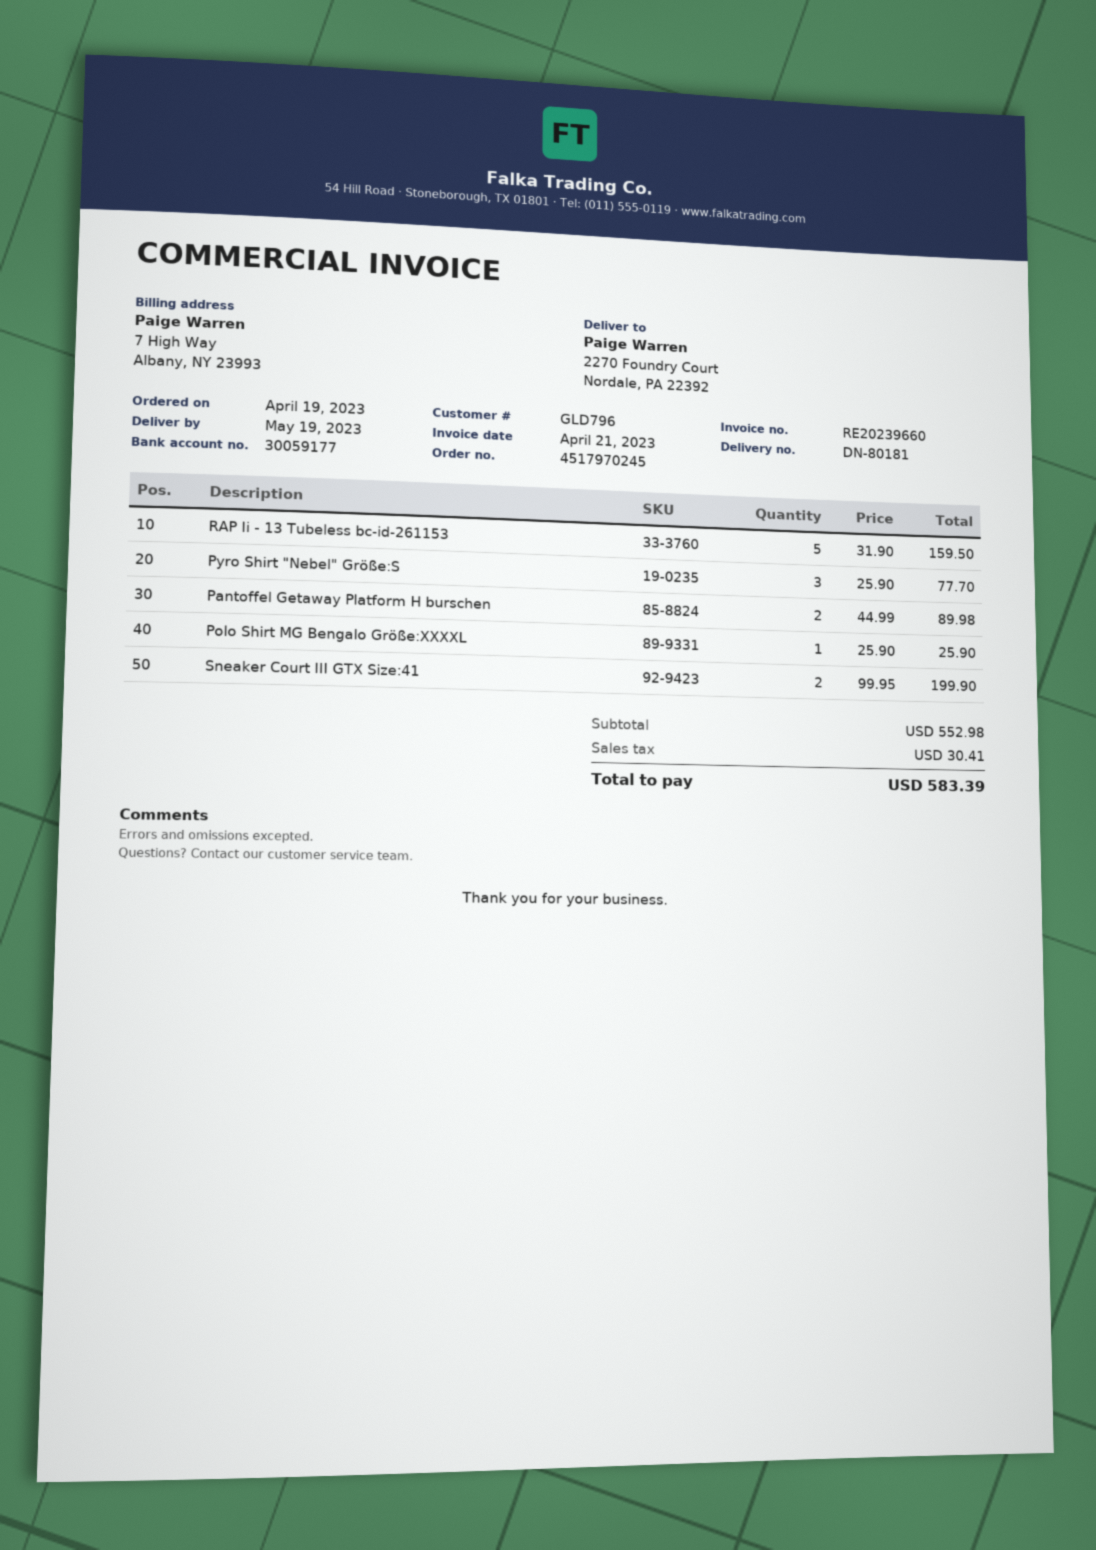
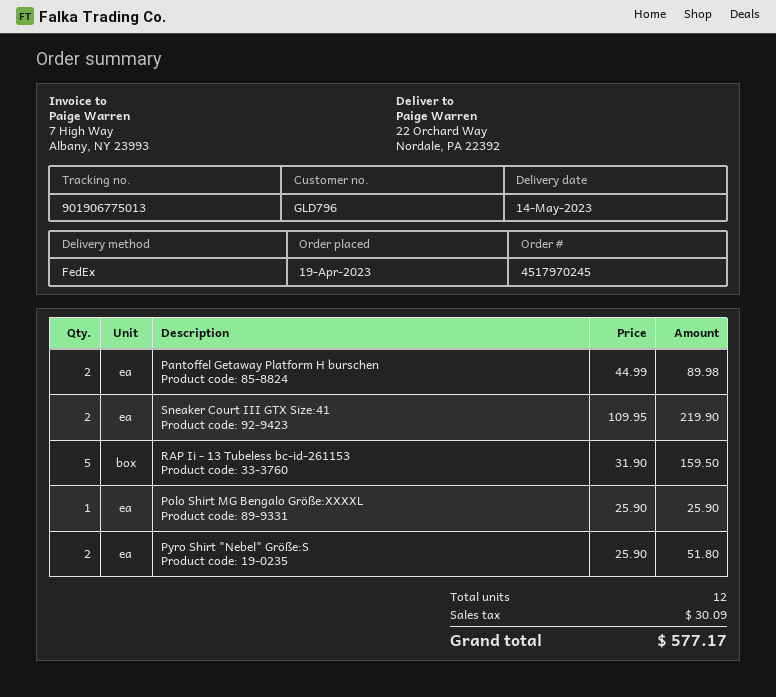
delivery date: 2023-05-19 -> 2023-05-14
ship to: 2270 Foundry Court, Nordale, PA 22392 -> 22 Orchard Way, Nordale, PA 22392
Pyro Shirt "Nebel" Größe:S: 3 x 25.90 = 77.70 -> 2 x 25.90 = 51.80
Sneaker Court III GTX Size:41: 2 x 99.95 = 199.90 -> 2 x 109.95 = 219.90
tax: 30.41 -> 30.09
total: 583.39 -> 577.17

